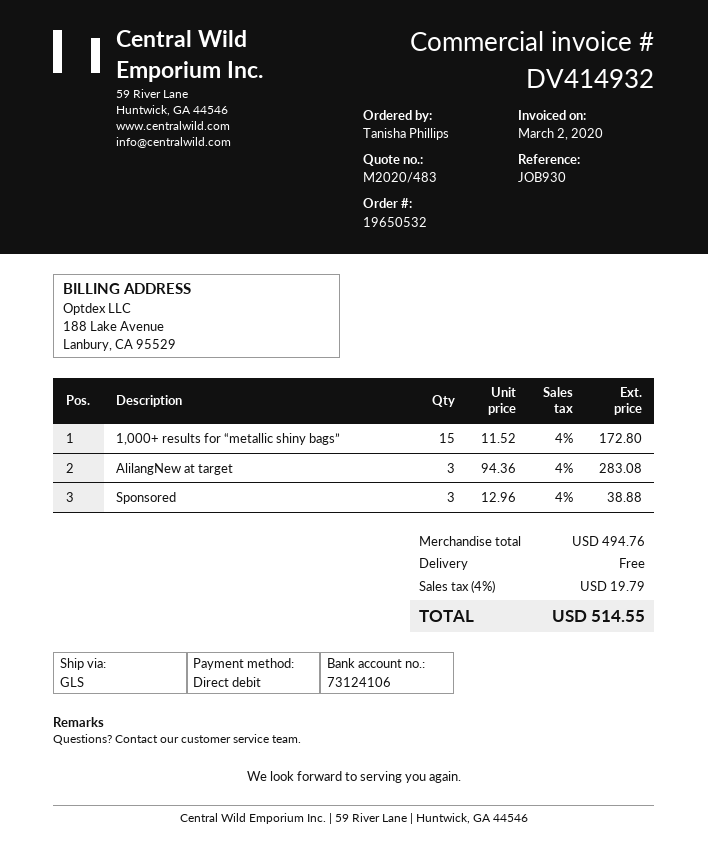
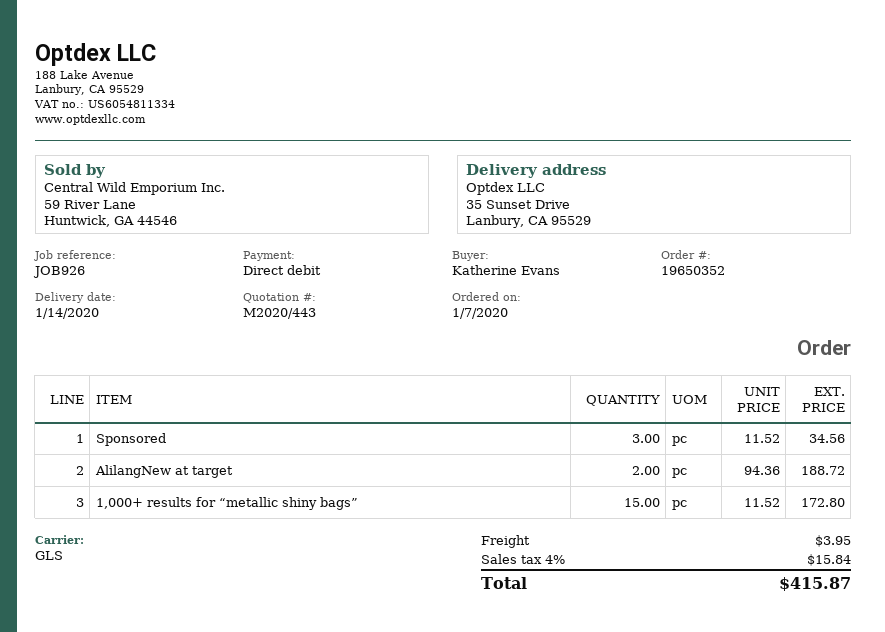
quote number: M2020/483 -> M2020/443
order number: 19650532 -> 19650352
reference: JOB930 -> JOB926
ordered by: Tanisha Phillips -> Katherine Evans
AlilangNew at target: 3 x 94.36 = 283.08 -> 2 x 94.36 = 188.72
Sponsored: 3 x 12.96 = 38.88 -> 3 x 11.52 = 34.56
shipping: 0.00 -> 3.95
tax: 4% = 19.79 -> 4% = 15.84
total: 514.55 -> 415.87

